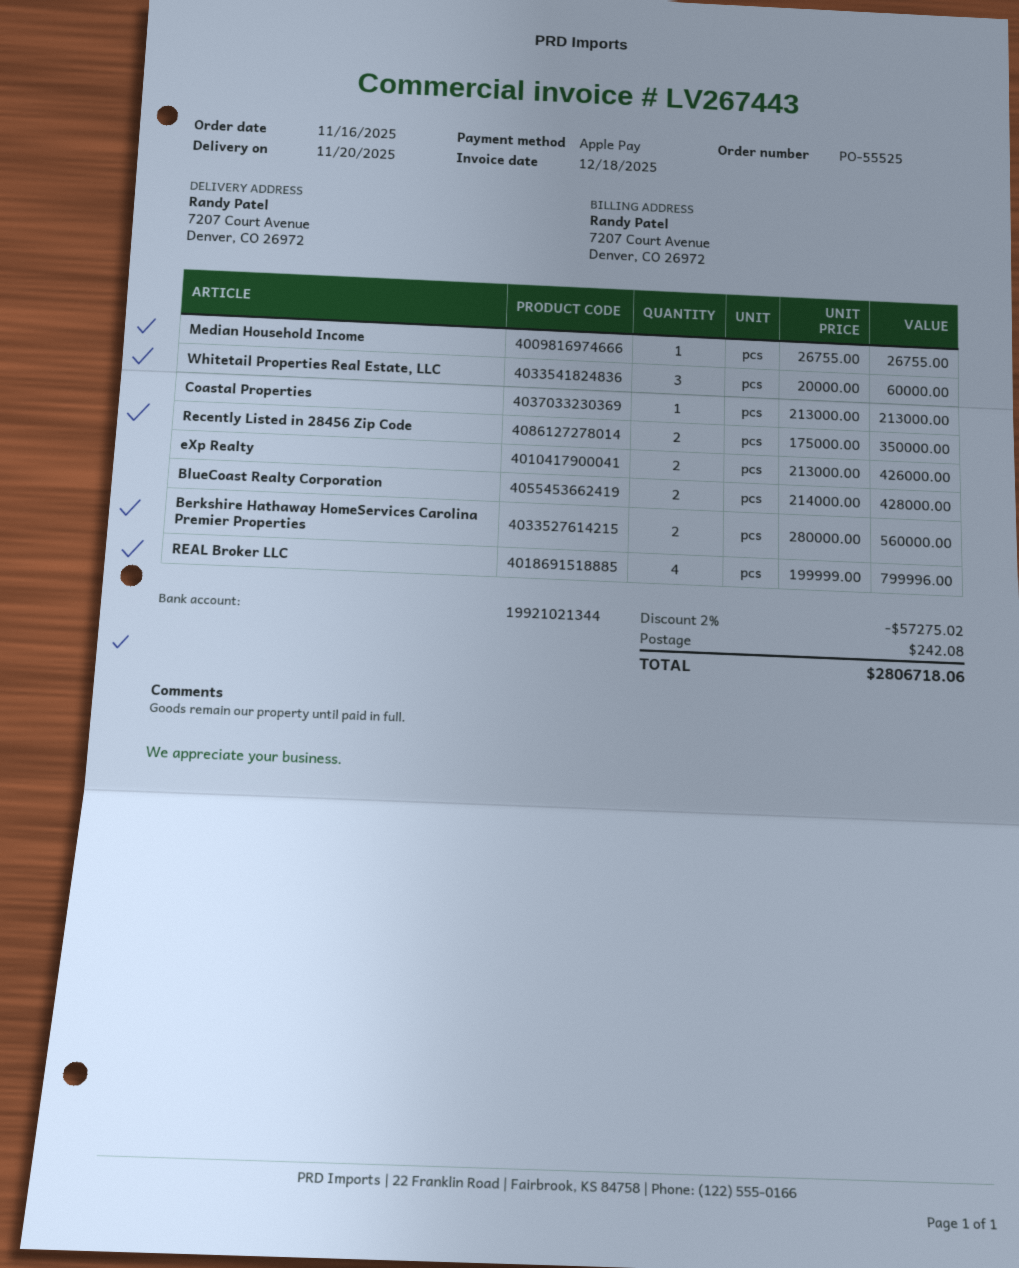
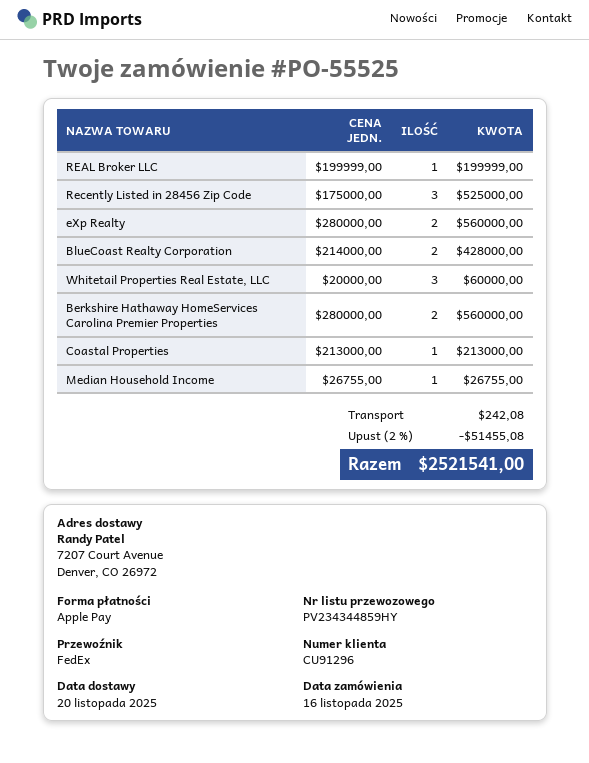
Recently Listed in 28456 Zip Code: 2 x 175000.00 = 350000.00 -> 3 x 175000.00 = 525000.00
eXp Realty: 2 x 213000.00 = 426000.00 -> 2 x 280000.00 = 560000.00
REAL Broker LLC: 4 x 199999.00 = 799996.00 -> 1 x 199999.00 = 199999.00
discount: 2% = 57275.02 -> 2% = 51455.08
total: 2806718.06 -> 2521541.00

